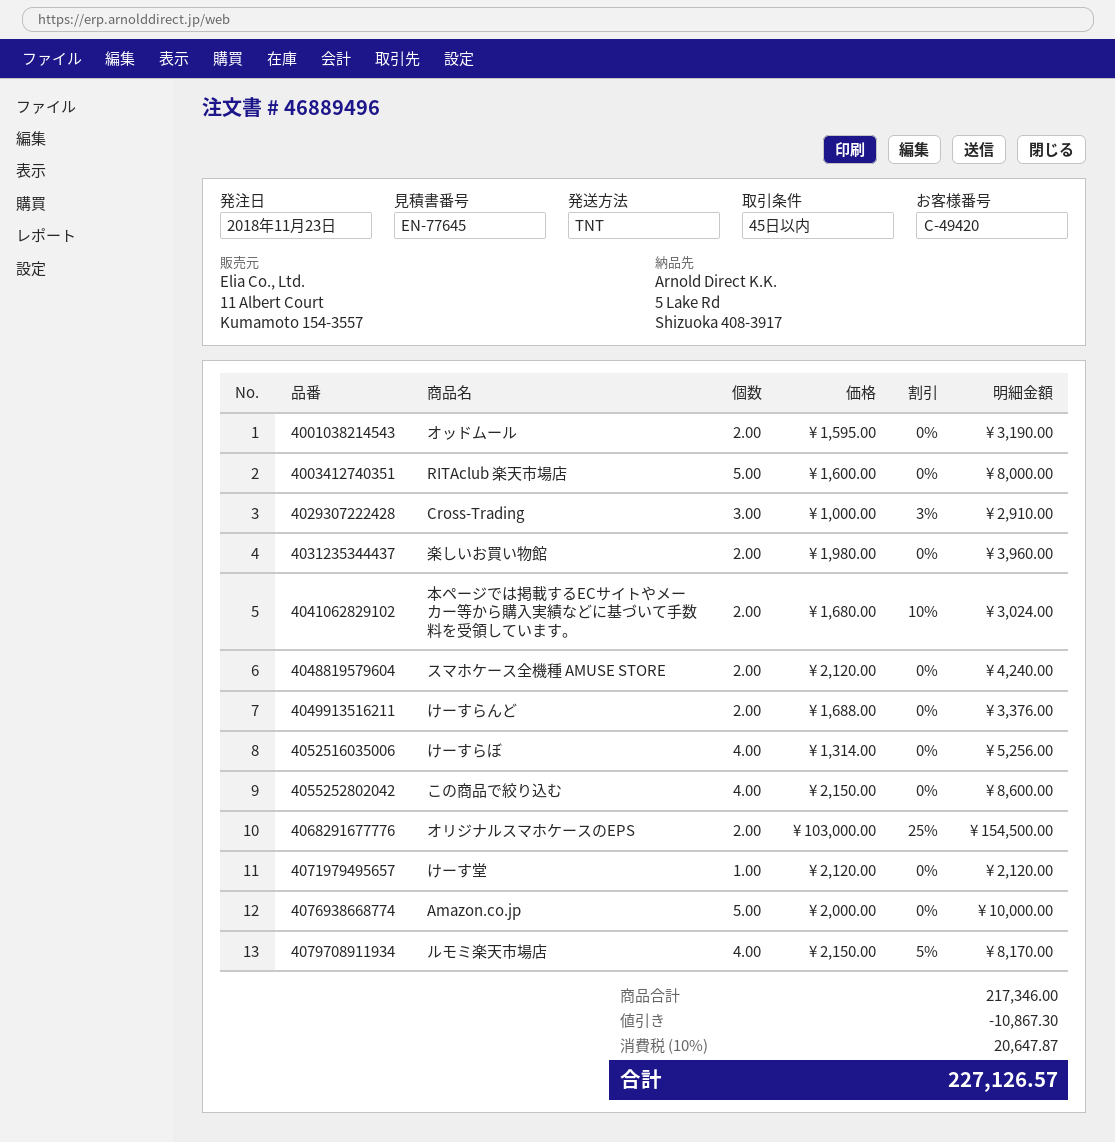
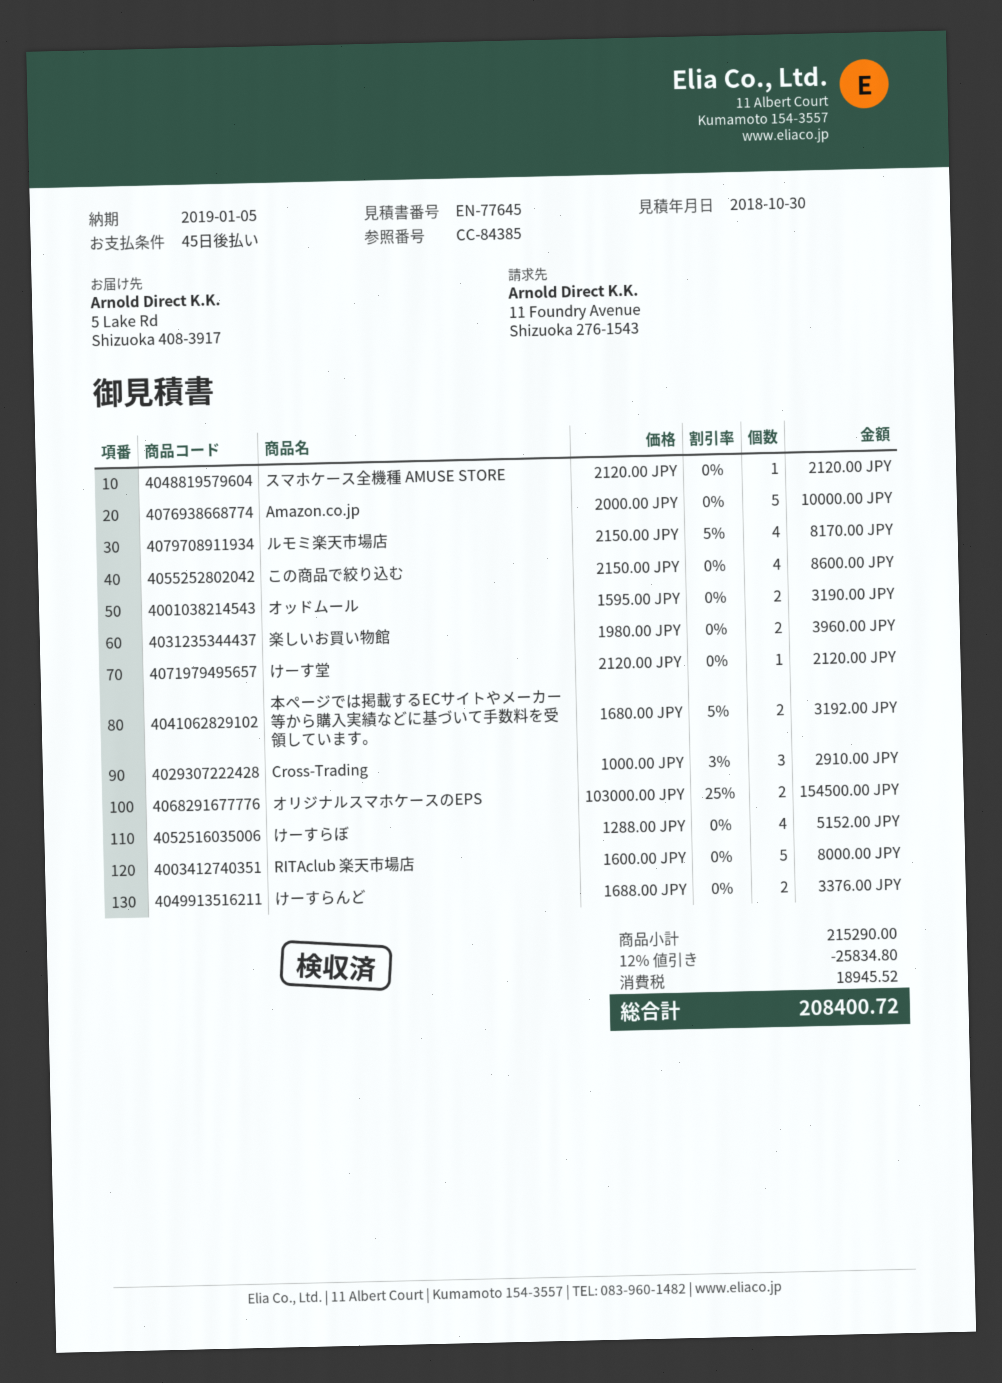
本ページでは掲載するECサイトやメーカー等から購入実績などに基づいて手数料を受領しています。: 2 x 1680.00 - 10% = 3024.00 -> 2 x 1680.00 - 5% = 3192.00
スマホケース全機種 AMUSE STORE: 2 x 2120.00 = 4240.00 -> 1 x 2120.00 = 2120.00
けーすらぼ: 4 x 1314.00 = 5256.00 -> 4 x 1288.00 = 5152.00
subtotal: 217346.00 -> 215290.00
discount: 10867.30 -> 25834.80
tax: 20647.87 -> 18945.52
total: 227126.57 -> 208400.72

